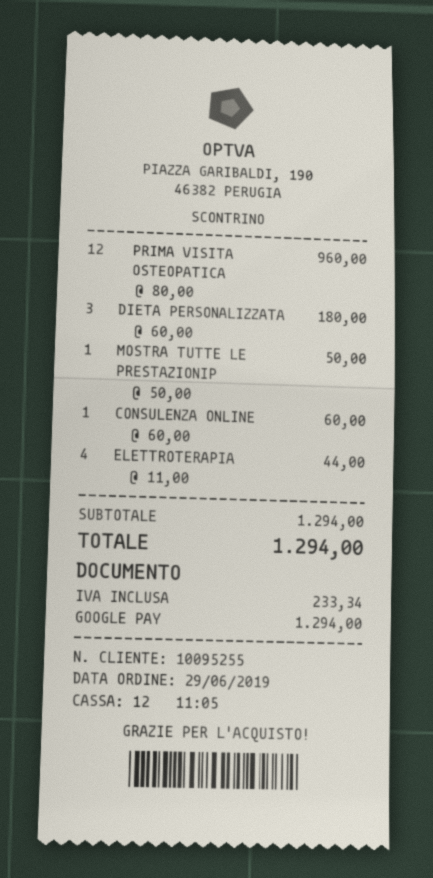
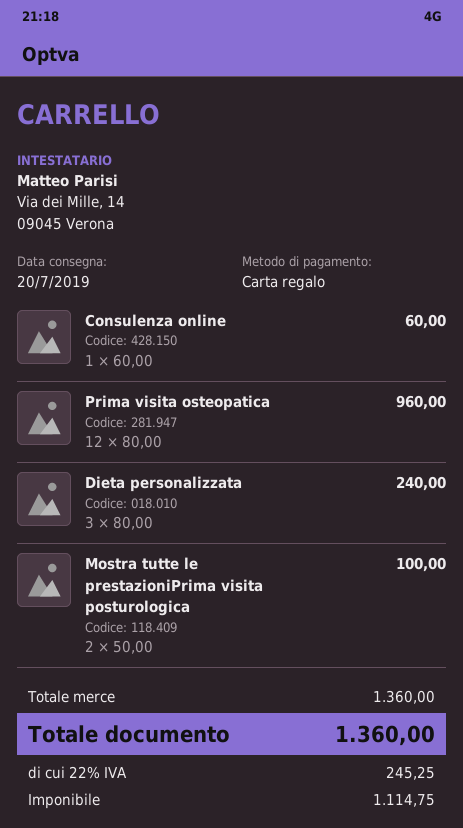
payment method: Google Pay -> gift card
DIETA PERSONALIZZATA: 3 x 60.00 = 180.00 -> 3 x 80.00 = 240.00
MOSTRA TUTTE LE PRESTAZIONIP: 1 x 50.00 = 50.00 -> 2 x 50.00 = 100.00
ELETTROTERAPIA: 4 x 11.00 = 44.00 -> none
subtotal: 1294.00 -> 1360.00
tax: 233.34 -> 245.25
total: 1294.00 -> 1360.00

